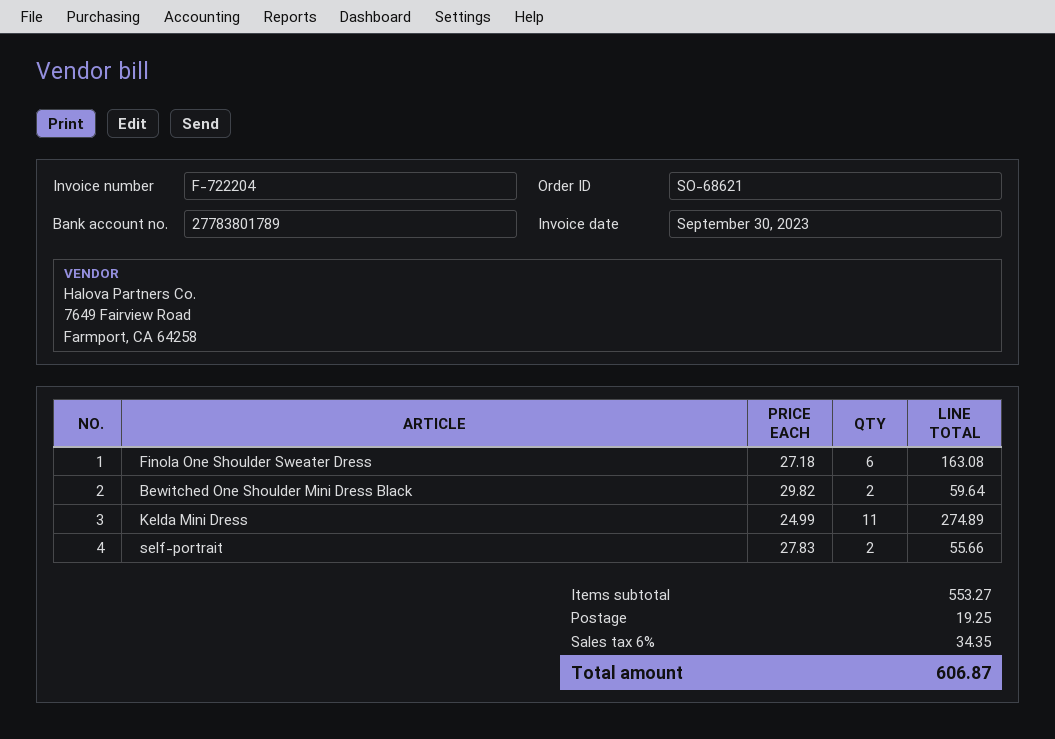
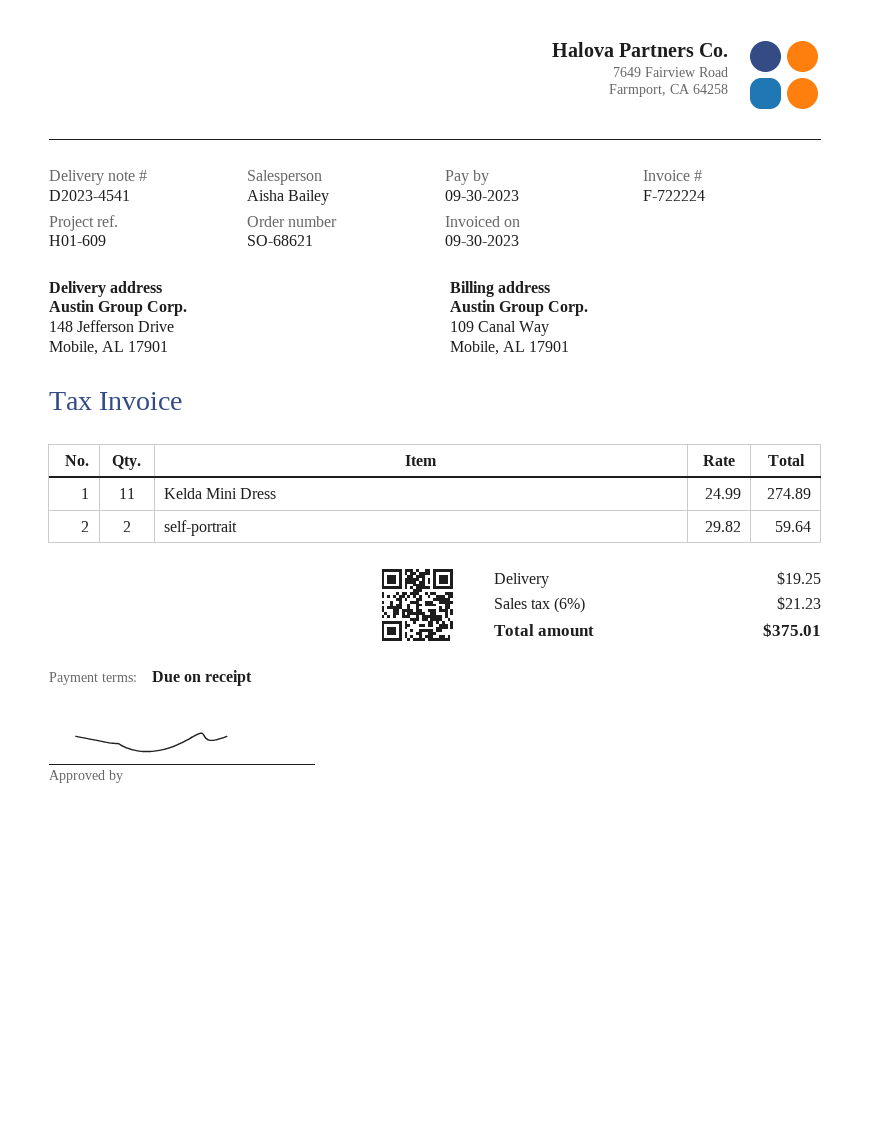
invoice number: F-722204 -> F-722224
Finola One Shoulder Sweater Dress: 6 x 27.18 = 163.08 -> none
Bewitched One Shoulder Mini Dress Black: 2 x 29.82 = 59.64 -> none
self-portrait: 2 x 27.83 = 55.66 -> 2 x 29.82 = 59.64
tax: 6% = 34.35 -> 6% = 21.23
total: 606.87 -> 375.01

